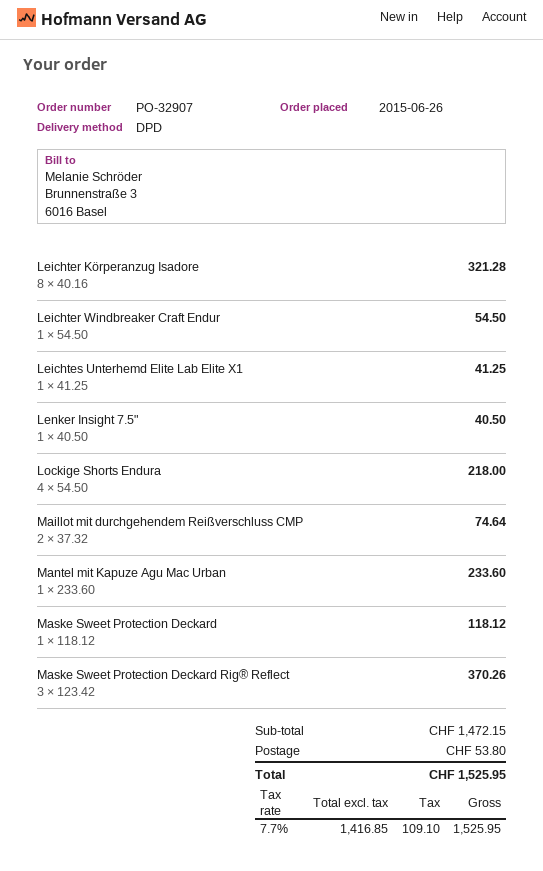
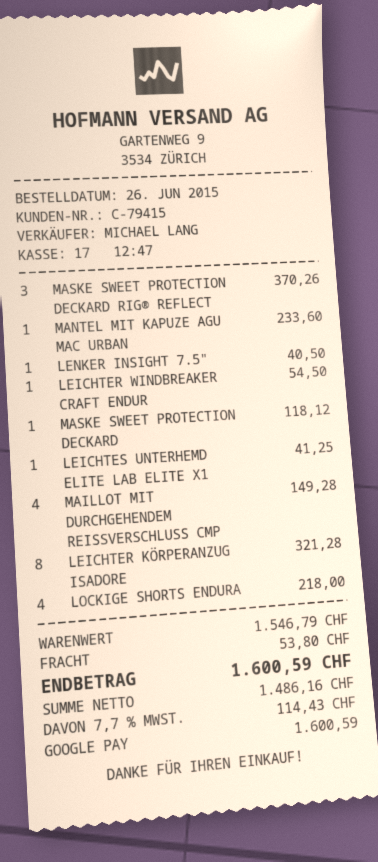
Maillot mit durchgehendem Reißverschluss CMP: 2 for 74.64 -> 4 for 149.28
subtotal: 1472.15 -> 1546.79
net: 1416.85 -> 1486.16
tax: 7.7% = 109.10 -> 7.7% = 114.43
total: 1525.95 -> 1600.59

